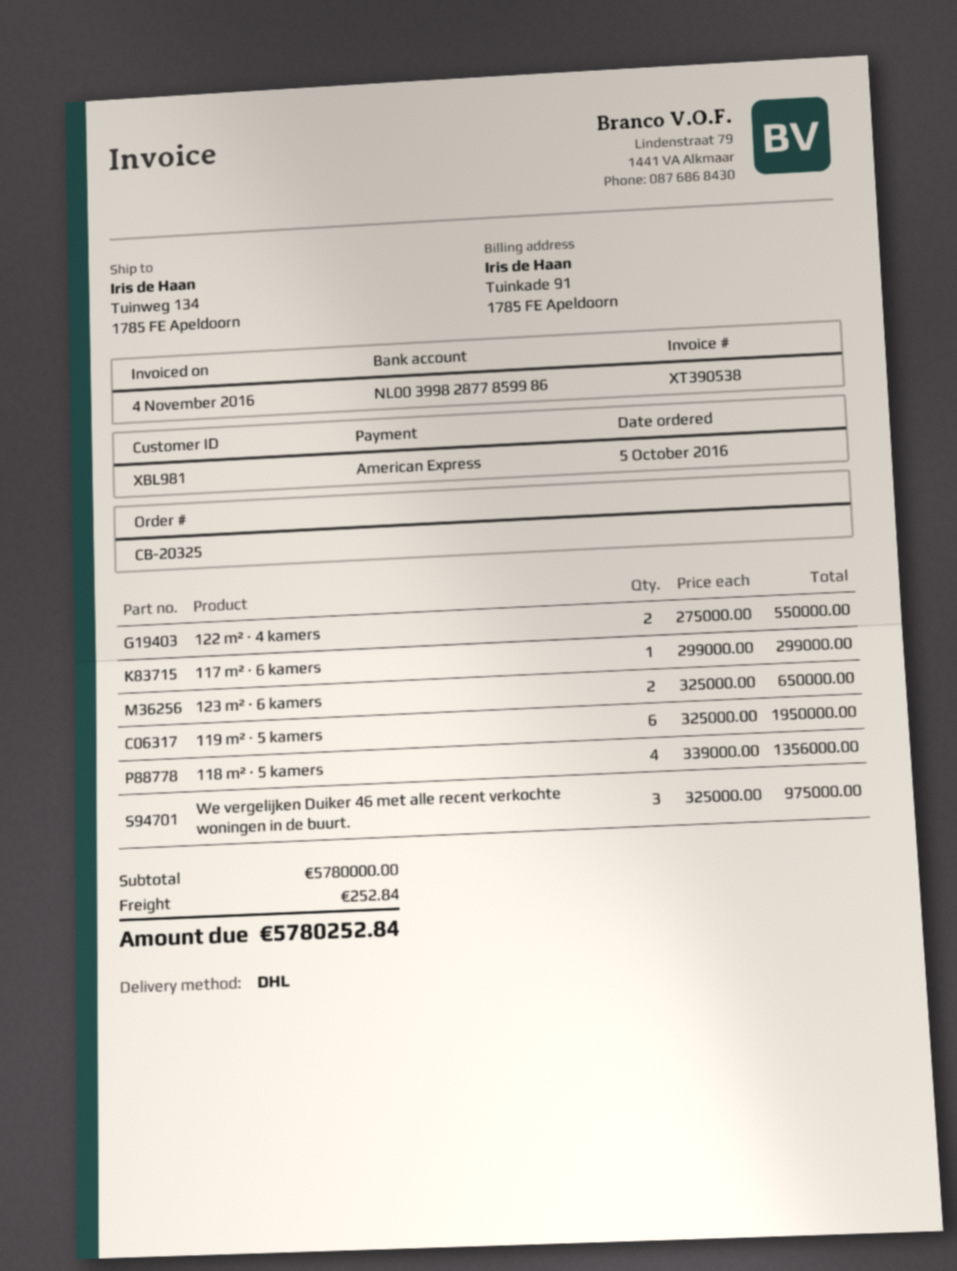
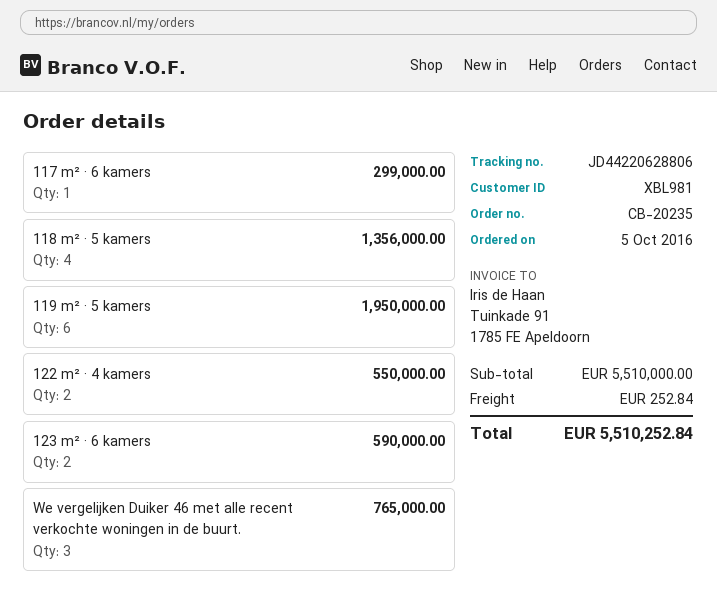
order number: CB-20325 -> CB-20235
123 m² · 6 kamers: 2 for 650000.00 -> 2 for 590000.00
We vergelijken Duiker 46 met alle recent verkochte woningen in de buurt.: 3 for 975000.00 -> 3 for 765000.00
subtotal: 5780000.00 -> 5510000.00
total: 5780252.84 -> 5510252.84

